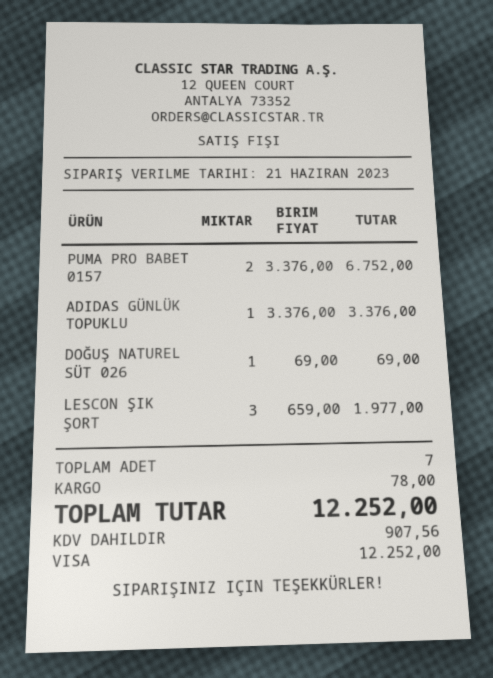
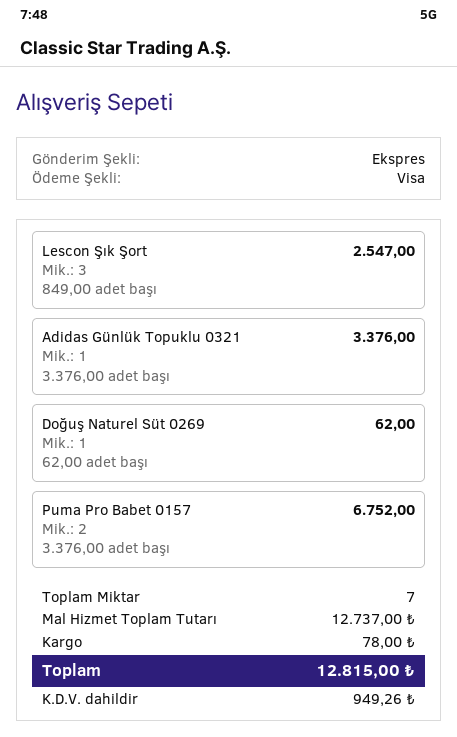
DOĞUŞ NATUREL SÜT 026: 1 x 69.00 = 69.00 -> 1 x 62.00 = 62.00
LESCON ŞIK ŞORT: 3 x 659.00 = 1977.00 -> 3 x 849.00 = 2547.00
tax: 907.56 -> 949.26
total: 12252.00 -> 12815.00

